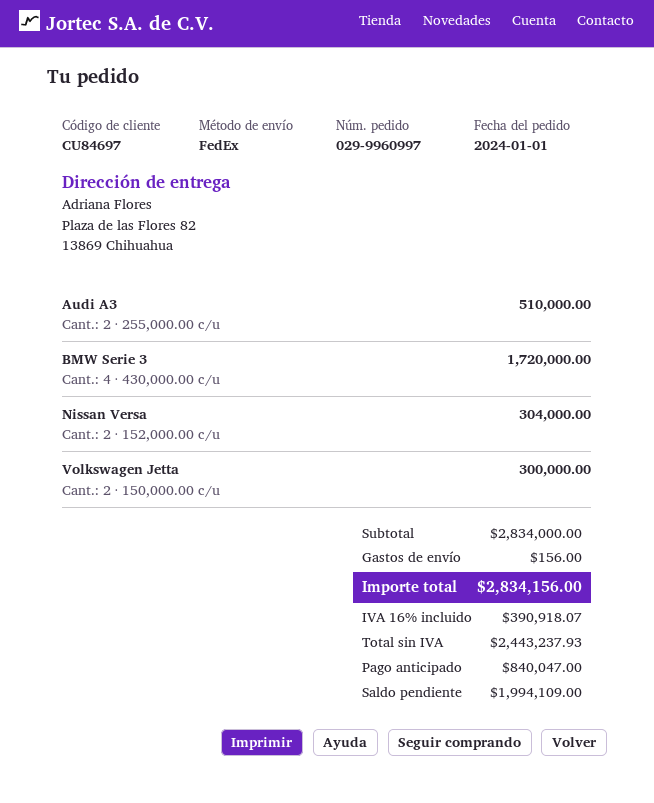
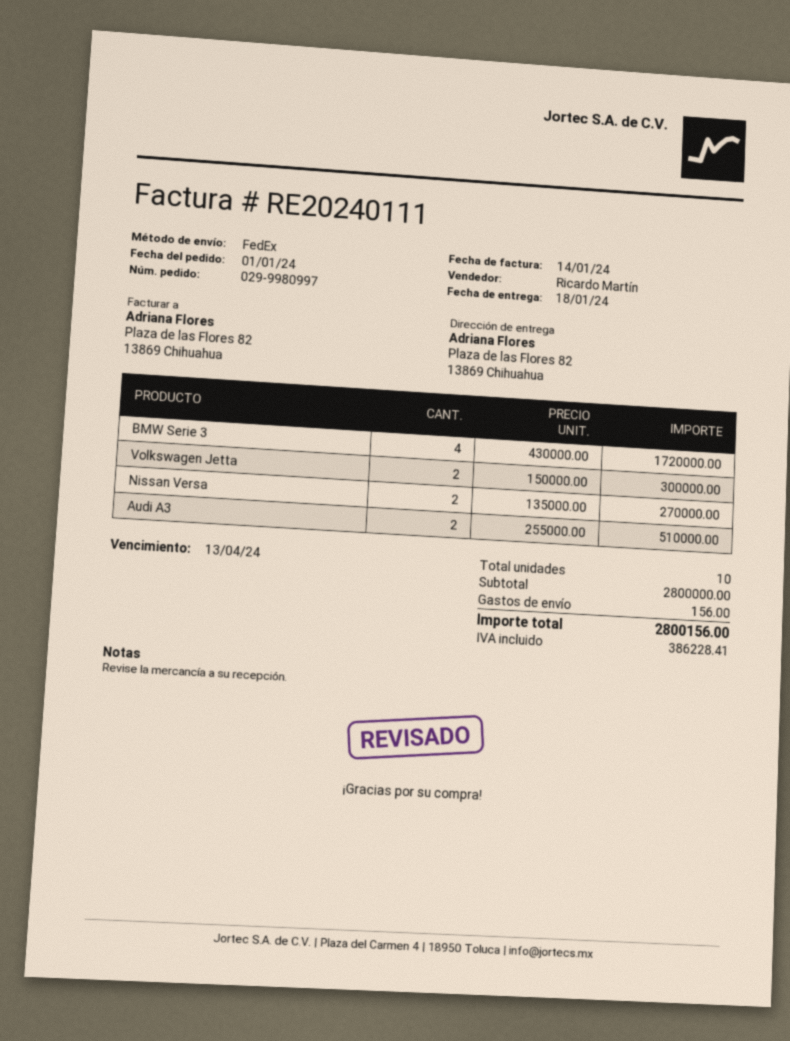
order number: 029-9960997 -> 029-9980997
Nissan Versa: 2 x 152000.00 = 304000.00 -> 2 x 135000.00 = 270000.00
subtotal: 2834000.00 -> 2800000.00
tax: 390918.07 -> 386228.41
total: 2834156.00 -> 2800156.00

